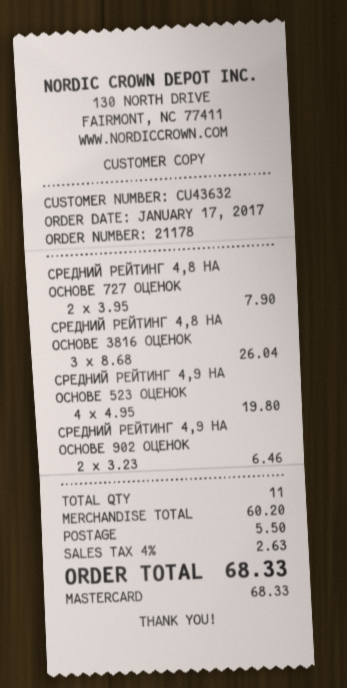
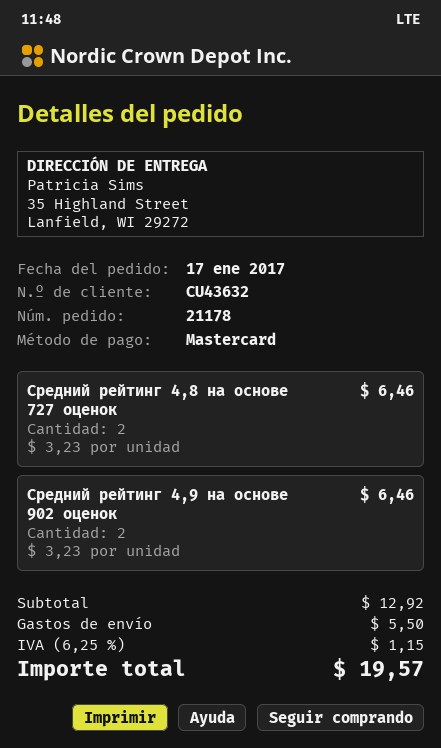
СРЕДНИЙ РЕЙТИНГ 4,8 НА ОСНОВЕ 727 ОЦЕНОК: 2 x 3.95 = 7.90 -> 2 x 3.23 = 6.46
СРЕДНИЙ РЕЙТИНГ 4,8 НА ОСНОВЕ 3816 ОЦЕНОК: 3 x 8.68 = 26.04 -> none
СРЕДНИЙ РЕЙТИНГ 4,9 НА ОСНОВЕ 523 ОЦЕНОК: 4 x 4.95 = 19.80 -> none
subtotal: 60.20 -> 12.92
tax: 4% = 2.63 -> 6.25% = 1.15
total: 68.33 -> 19.57

